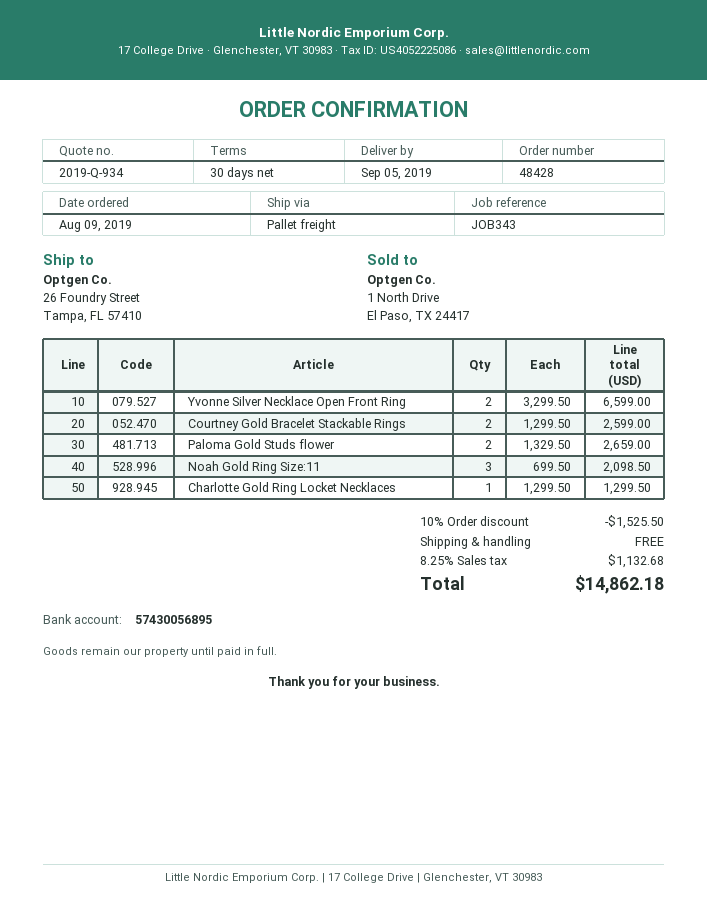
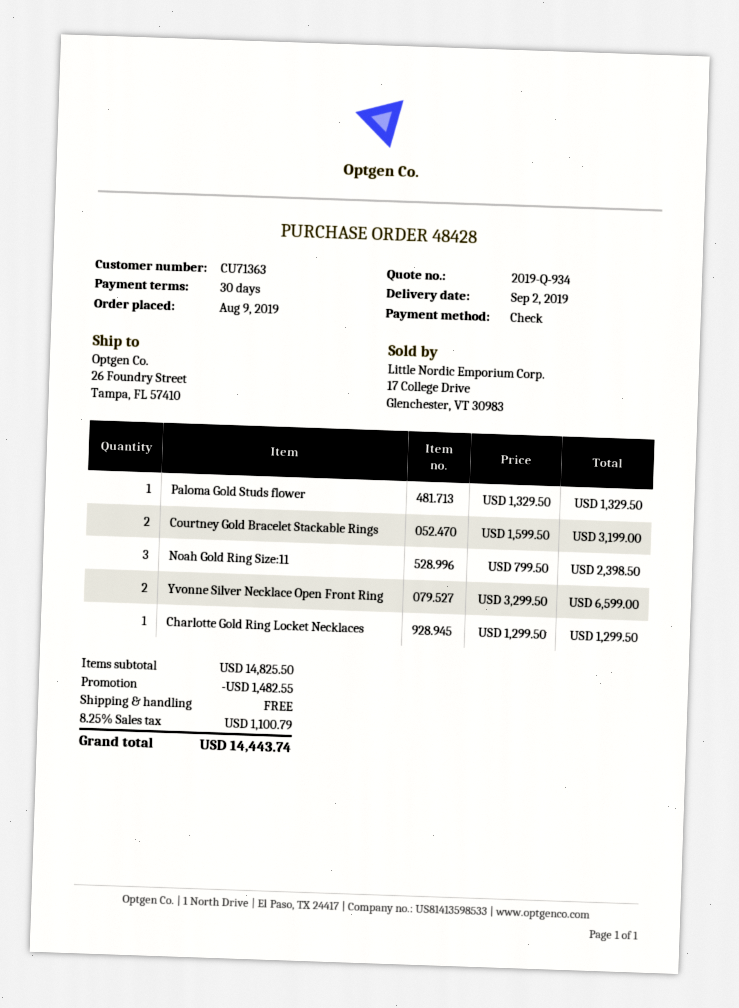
delivery date: 2019-09-05 -> 2019-09-02
Courtney Gold Bracelet Stackable Rings: 2 x 1299.50 = 2599.00 -> 2 x 1599.50 = 3199.00
Paloma Gold Studs flower: 2 x 1329.50 = 2659.00 -> 1 x 1329.50 = 1329.50
Noah Gold Ring Size:11: 3 x 699.50 = 2098.50 -> 3 x 799.50 = 2398.50
discount: 1525.50 -> 1482.55
tax: 8.25% = 1132.68 -> 8.25% = 1100.79
total: 14862.18 -> 14443.74

